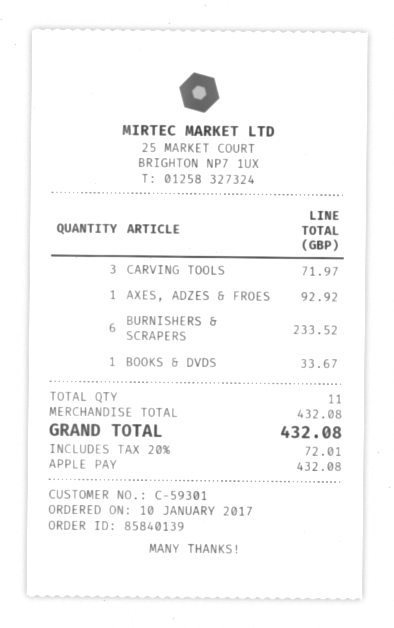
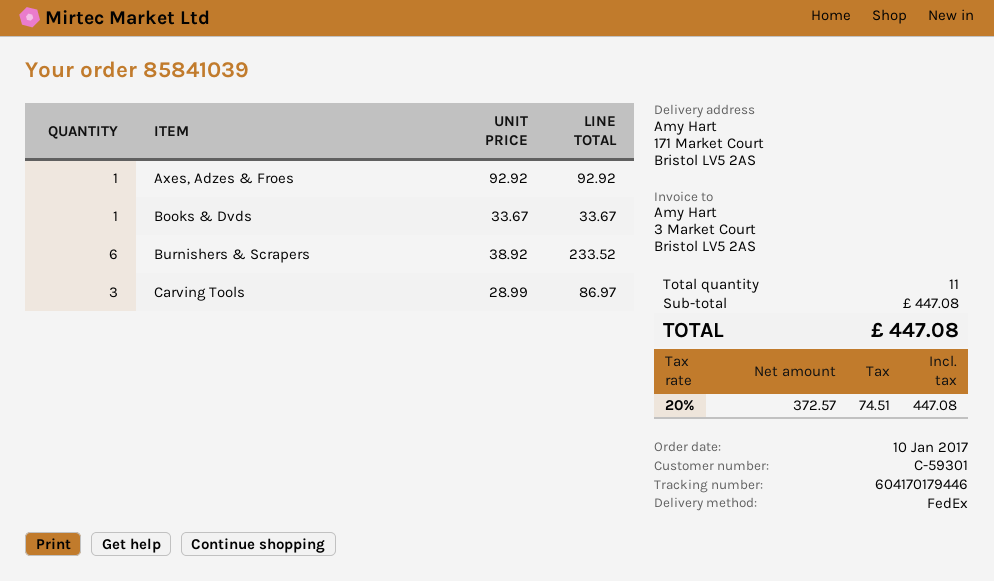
order number: 85840139 -> 85841039
CARVING TOOLS: 3 for 71.97 -> 3 for 86.97
subtotal: 432.08 -> 447.08
tax: 20% = 72.01 -> 20% = 74.51
total: 432.08 -> 447.08

